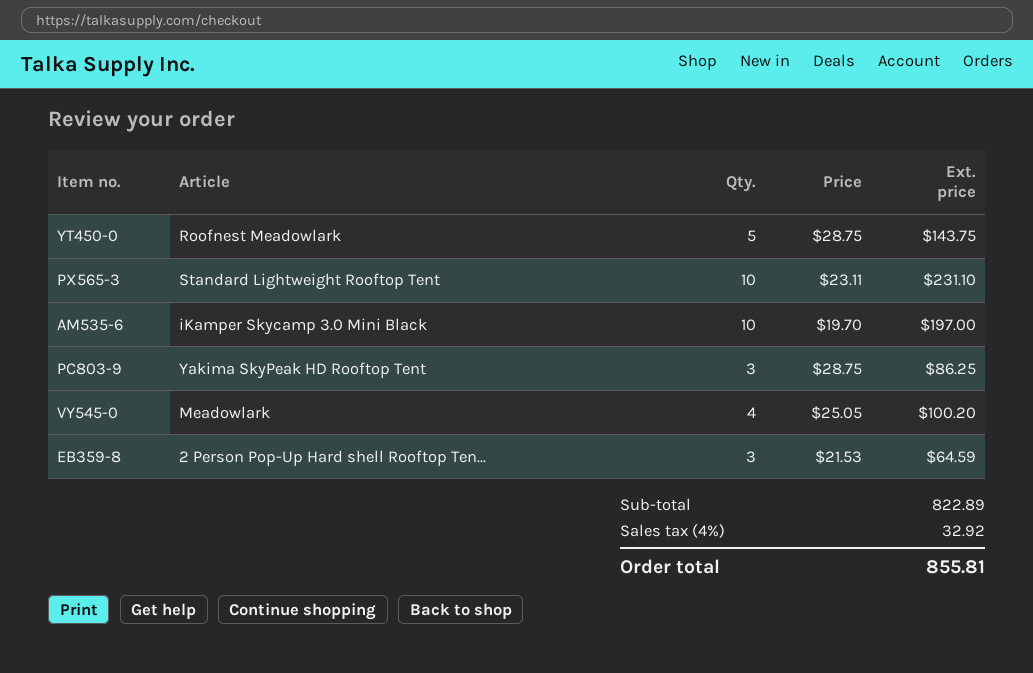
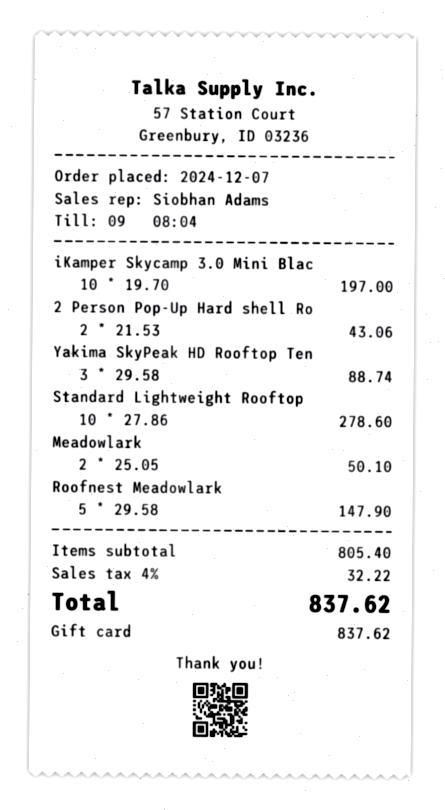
Roofnest Meadowlark: 5 x 28.75 = 143.75 -> 5 x 29.58 = 147.90
Standard Lightweight Rooftop Tent: 10 x 23.11 = 231.10 -> 10 x 27.86 = 278.60
Yakima SkyPeak HD Rooftop Tent: 3 x 28.75 = 86.25 -> 3 x 29.58 = 88.74
Meadowlark: 4 x 25.05 = 100.20 -> 2 x 25.05 = 50.10
2 Person Pop-Up Hard shell Rooftop Ten...: 3 x 21.53 = 64.59 -> 2 x 21.53 = 43.06
subtotal: 822.89 -> 805.40
tax: 4% = 32.92 -> 4% = 32.22
total: 855.81 -> 837.62

